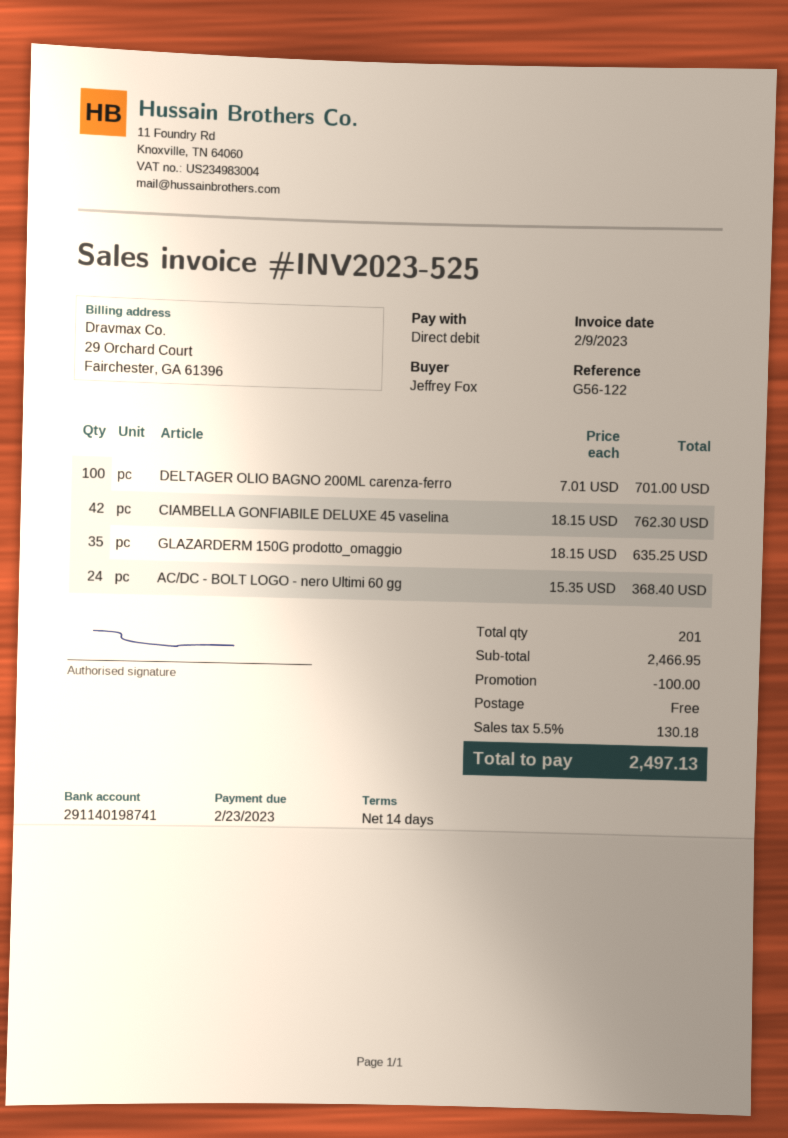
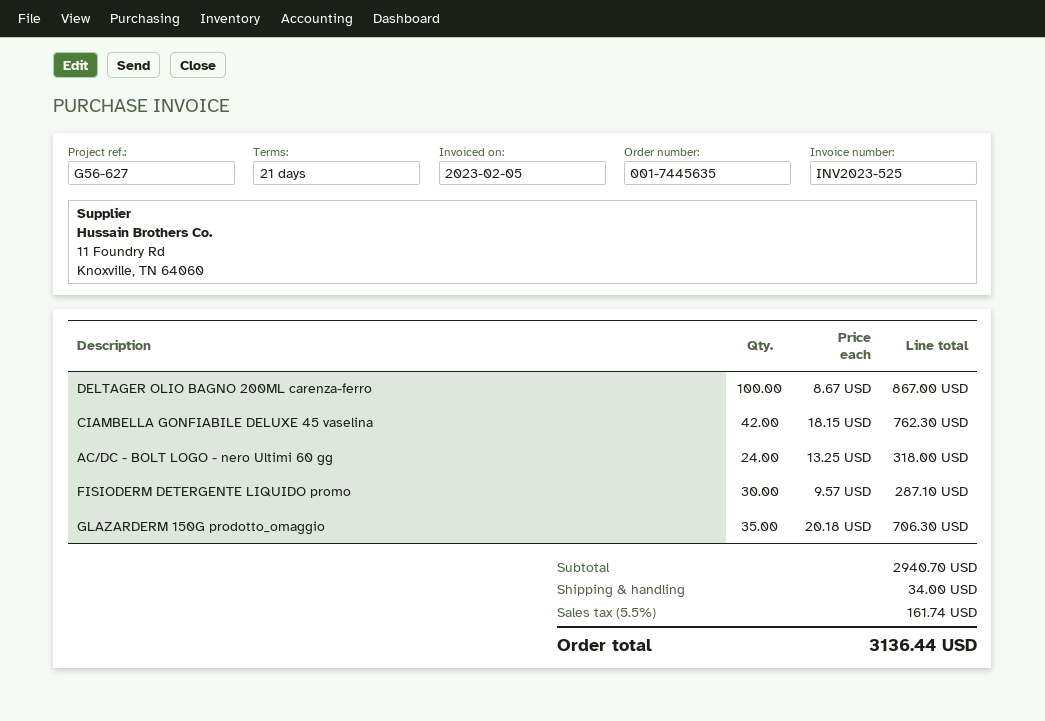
invoice date: 2023-02-09 -> 2023-02-05
payment terms: 14 days -> 21 days
reference: G56-122 -> G56-627
DELTAGER OLIO BAGNO 200ML carenza-ferro: 100 x 7.01 = 701.00 -> 100 x 8.67 = 867.00
GLAZARDERM 150G prodotto_omaggio: 35 x 18.15 = 635.25 -> 35 x 20.18 = 706.30
AC/DC - BOLT LOGO - nero Ultimi 60 gg: 24 x 15.35 = 368.40 -> 24 x 13.25 = 318.00
FISIODERM DETERGENTE LIQUIDO promo: none -> 30 x 9.57 = 287.10
subtotal: 2466.95 -> 2940.70
discount: 100.00 -> none
shipping: 0.00 -> 34.00
tax: 5.5% = 130.18 -> 5.5% = 161.74
total: 2497.13 -> 3136.44

